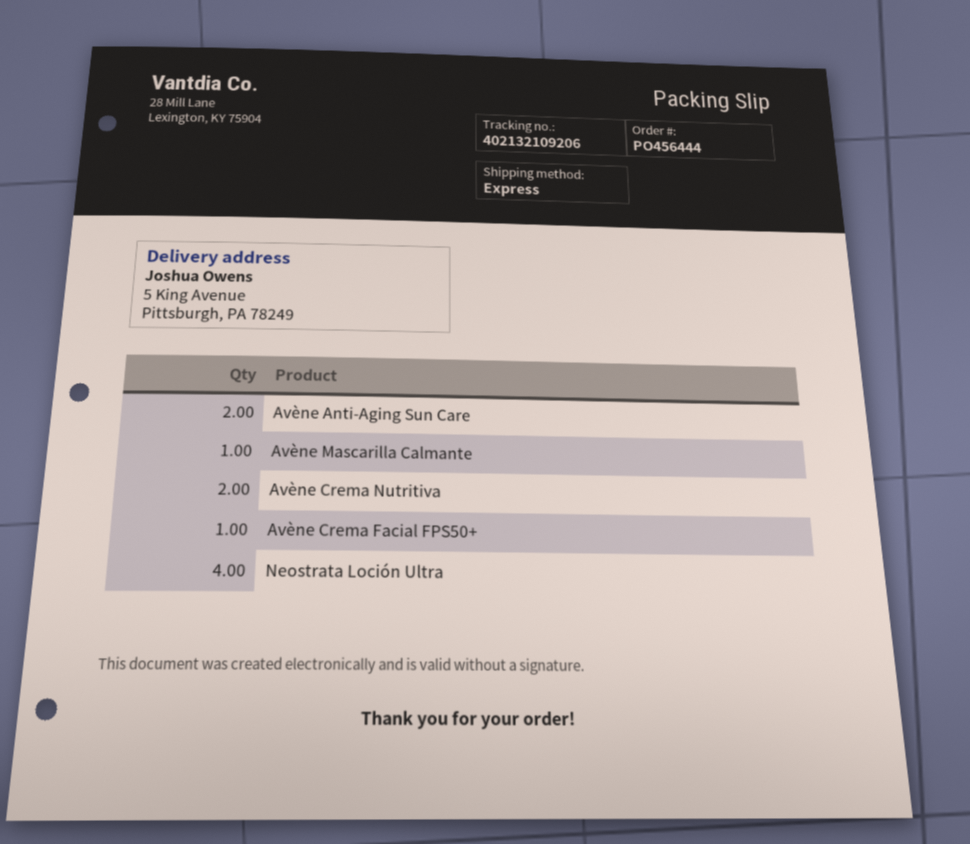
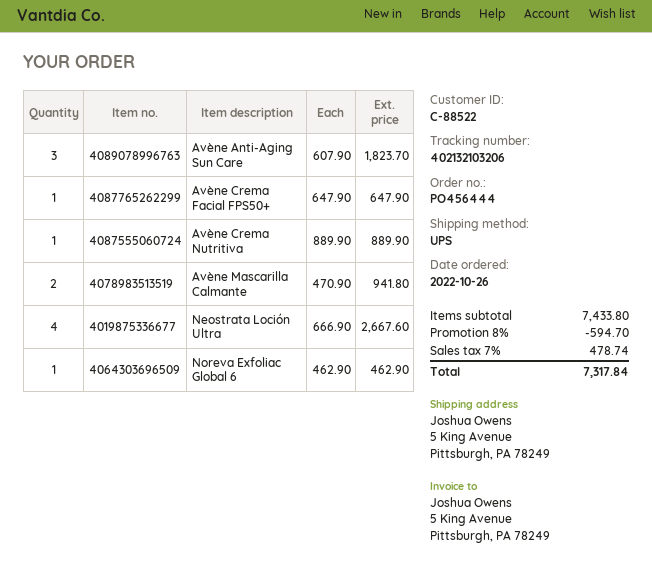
shipping method: express -> UPS
tracking number: 402132109206 -> 402132103206
Avène Anti-Aging Sun Care: 2 -> 3
Avène Mascarilla Calmante: 1 -> 2
Avène Crema Nutritiva: 2 -> 1
Noreva Exfoliac Global 6: none -> 1

